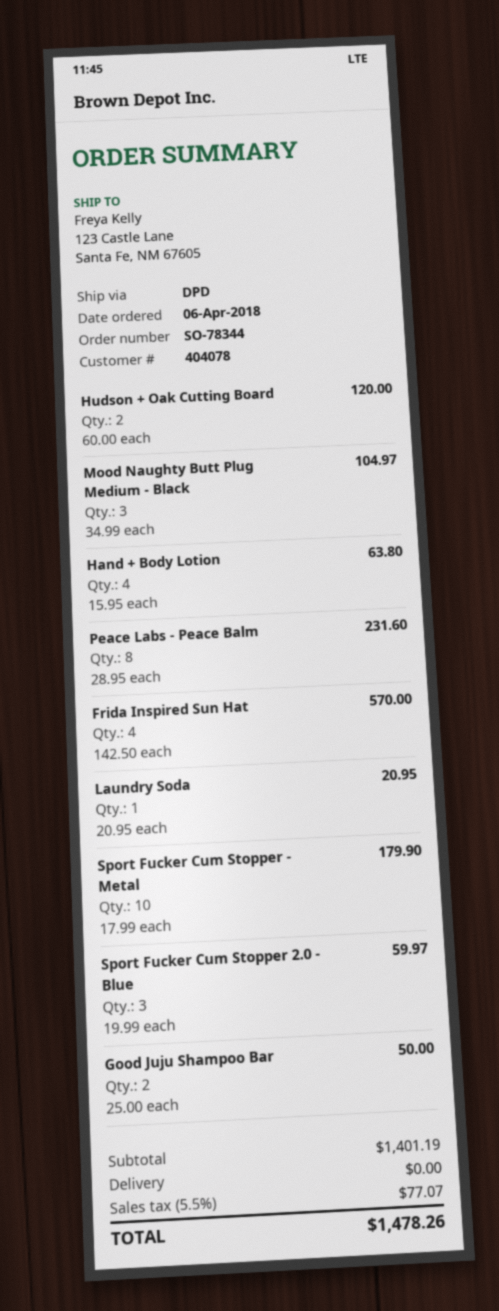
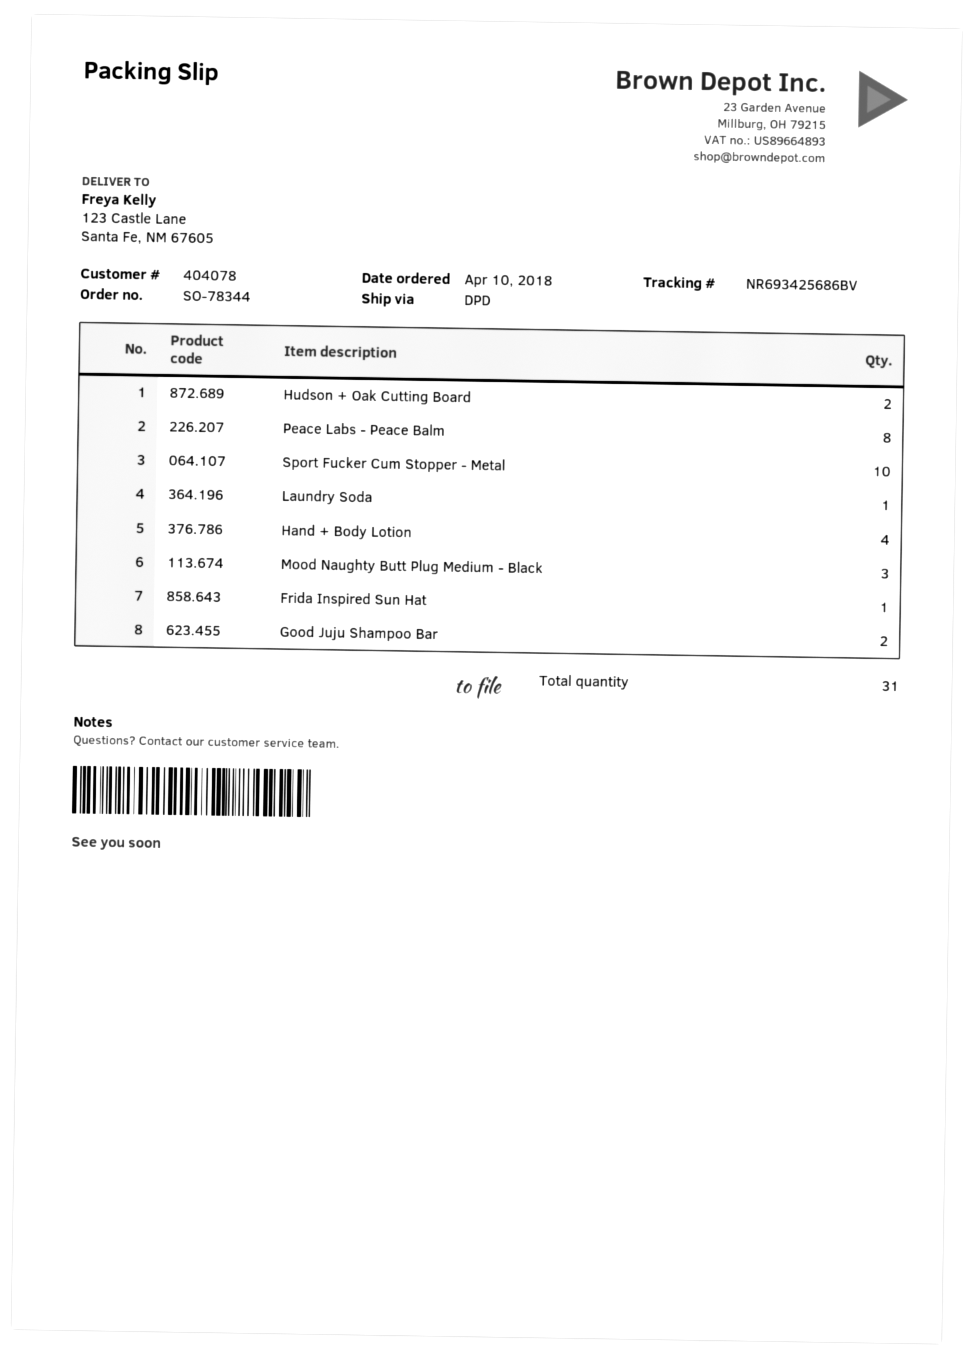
order date: 2018-04-06 -> 2018-04-10
Frida Inspired Sun Hat: 4 -> 1
Sport Fucker Cum Stopper 2.0 - Blue: 3 -> none

